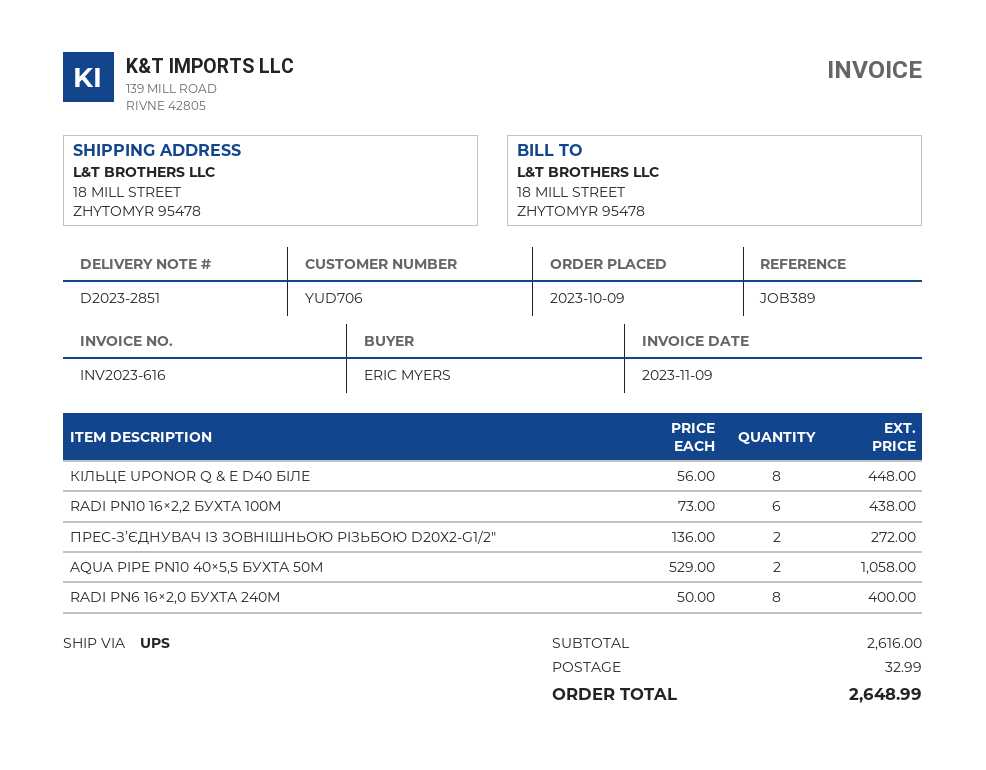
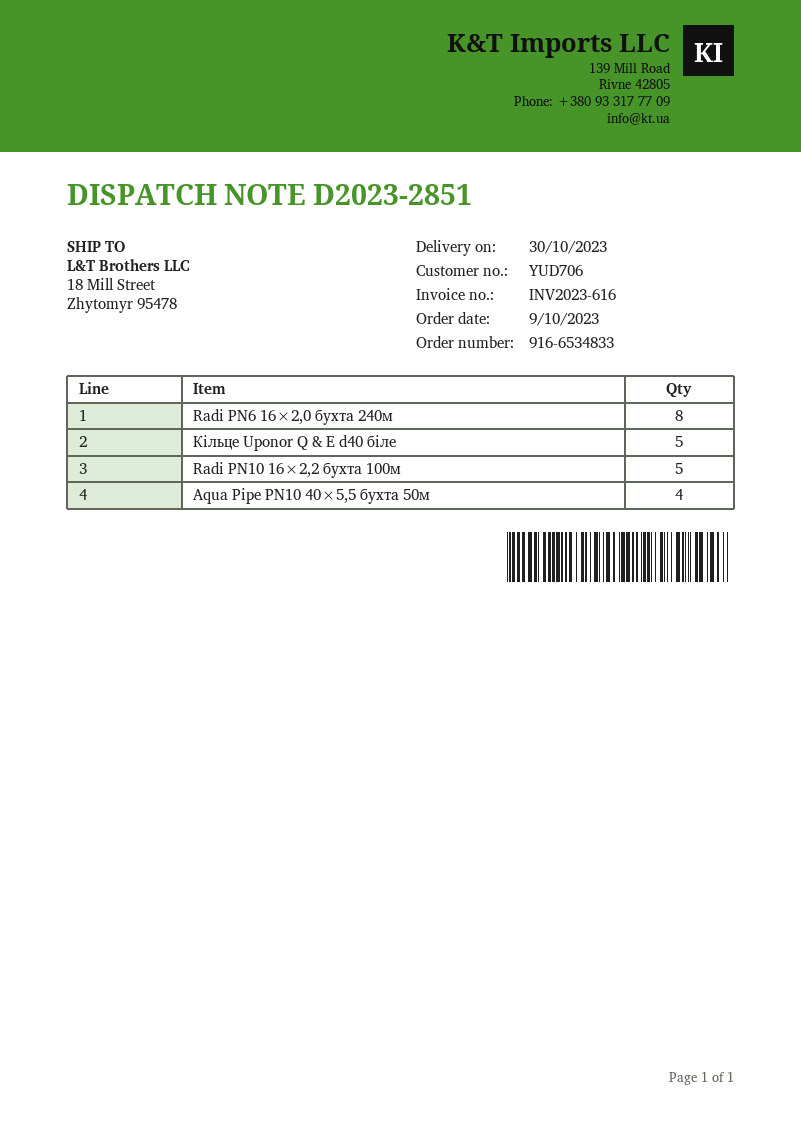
КІЛЬЦЕ UPONOR Q & E D40 БІЛЕ: 8 -> 5
RADI PN10 16×2,2 БУХТА 100М: 6 -> 5
ПРЕС-З’ЄДНУВАЧ ІЗ ЗОВНІШНЬОЮ РІЗЬБОЮ D20Х2-G1/2″: 2 -> none
AQUA PIPE PN10 40×5,5 БУХТА 50М: 2 -> 4

